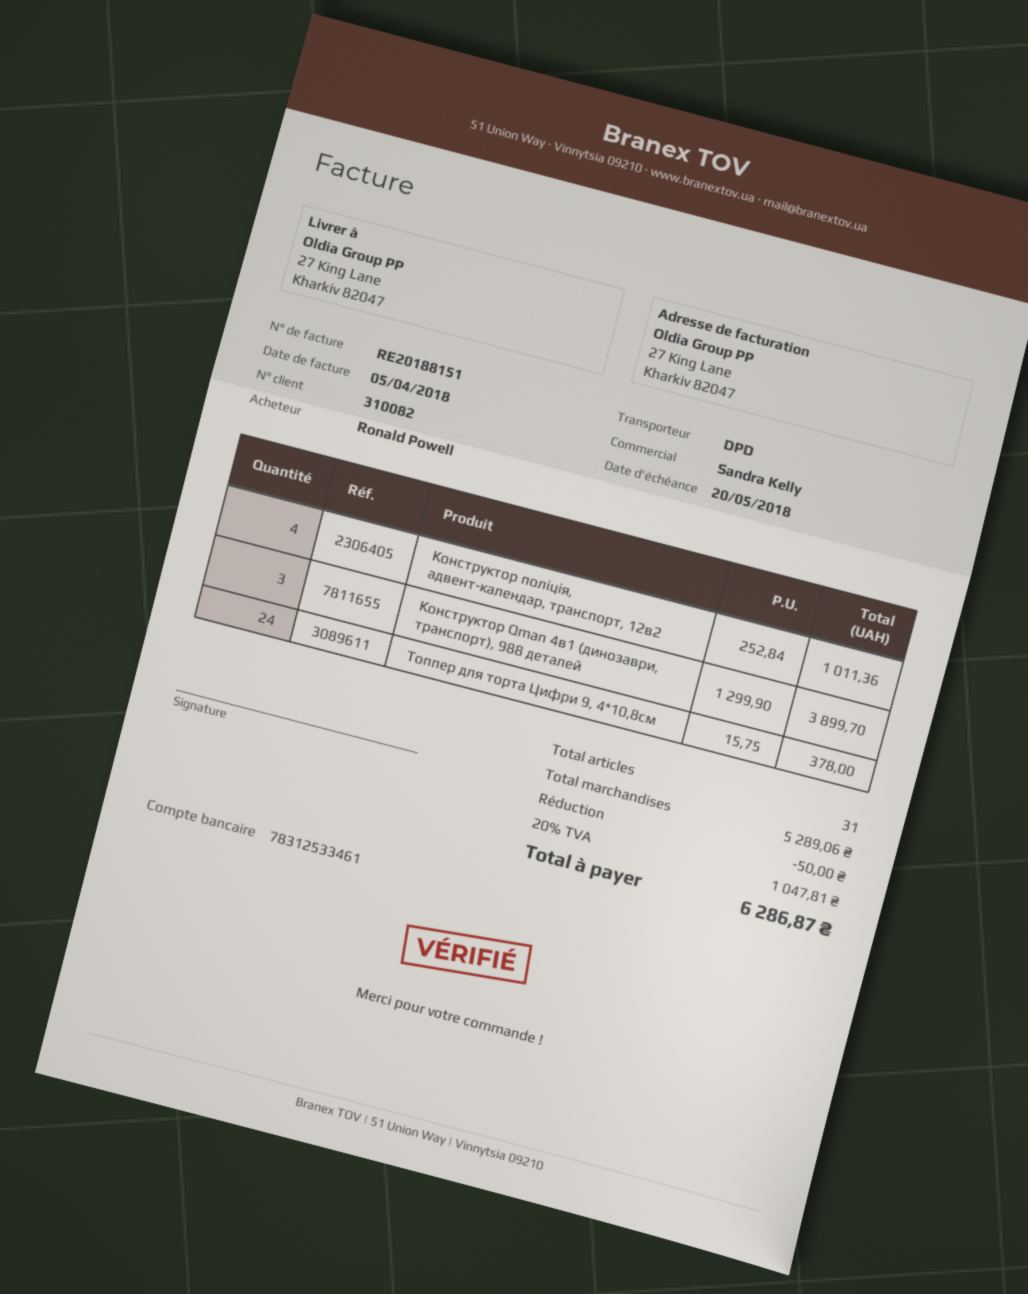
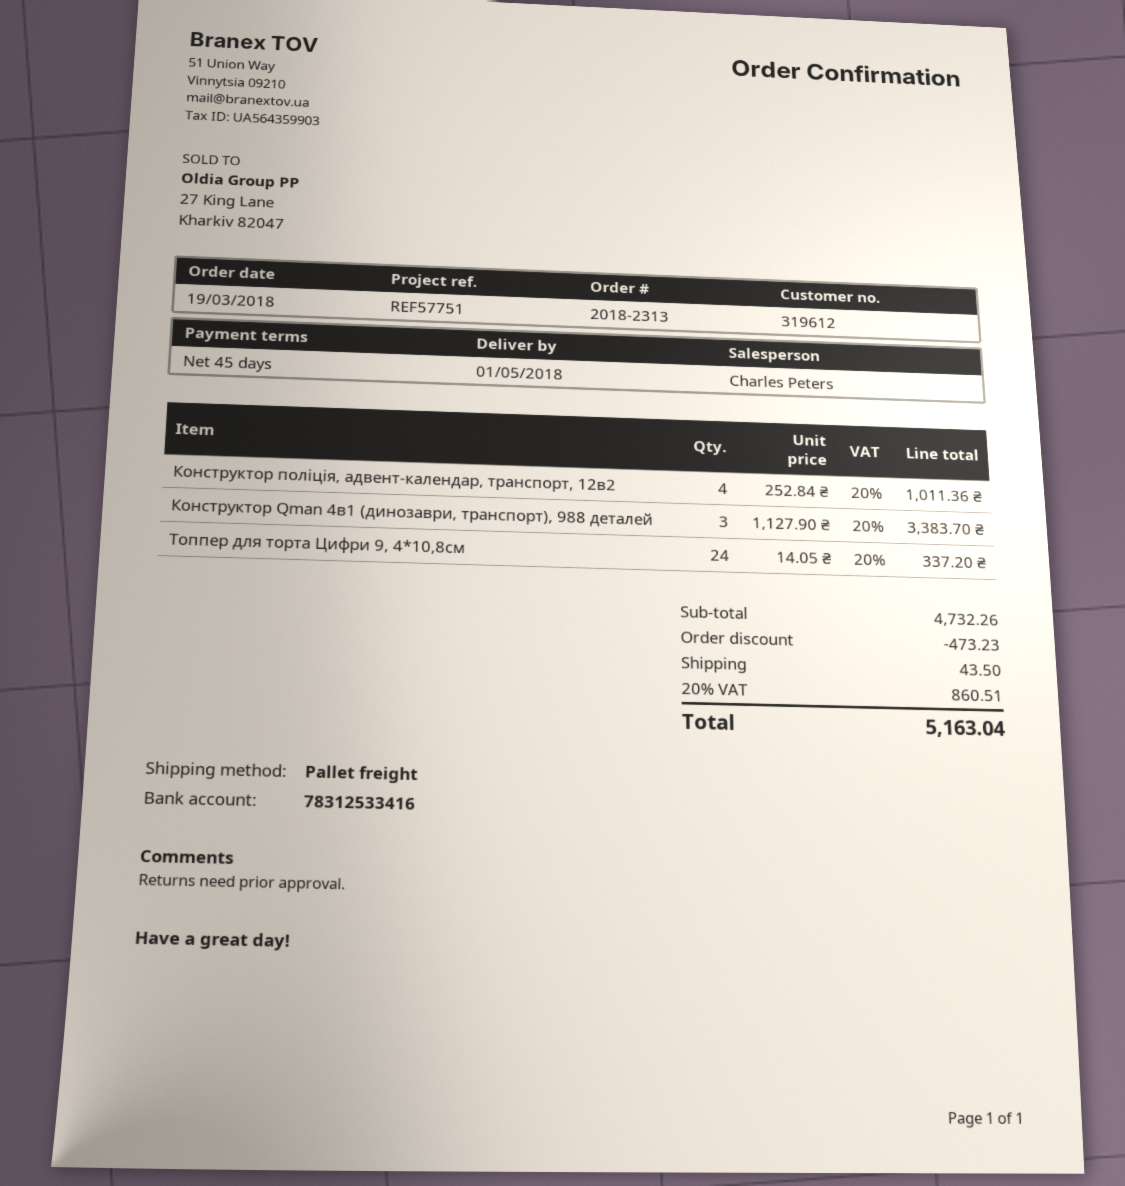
customer number: 310082 -> 319612
sales rep: Sandra Kelly -> Charles Peters
bank account: 78312533461 -> 78312533416
shipping method: DPD -> pallet freight
Конструктор Qman 4в1 (динозаври, транспорт), 988 деталей: 3 x 1299.90 = 3899.70 -> 3 x 1127.90 = 3383.70
Топпер для торта Цифри 9, 4*10,8см: 24 x 15.75 = 378.00 -> 24 x 14.05 = 337.20
subtotal: 5289.06 -> 4732.26
discount: 50.00 -> 473.23
shipping: none -> 43.50
tax: 20% = 1047.81 -> 20% = 860.51
total: 6286.87 -> 5163.04

